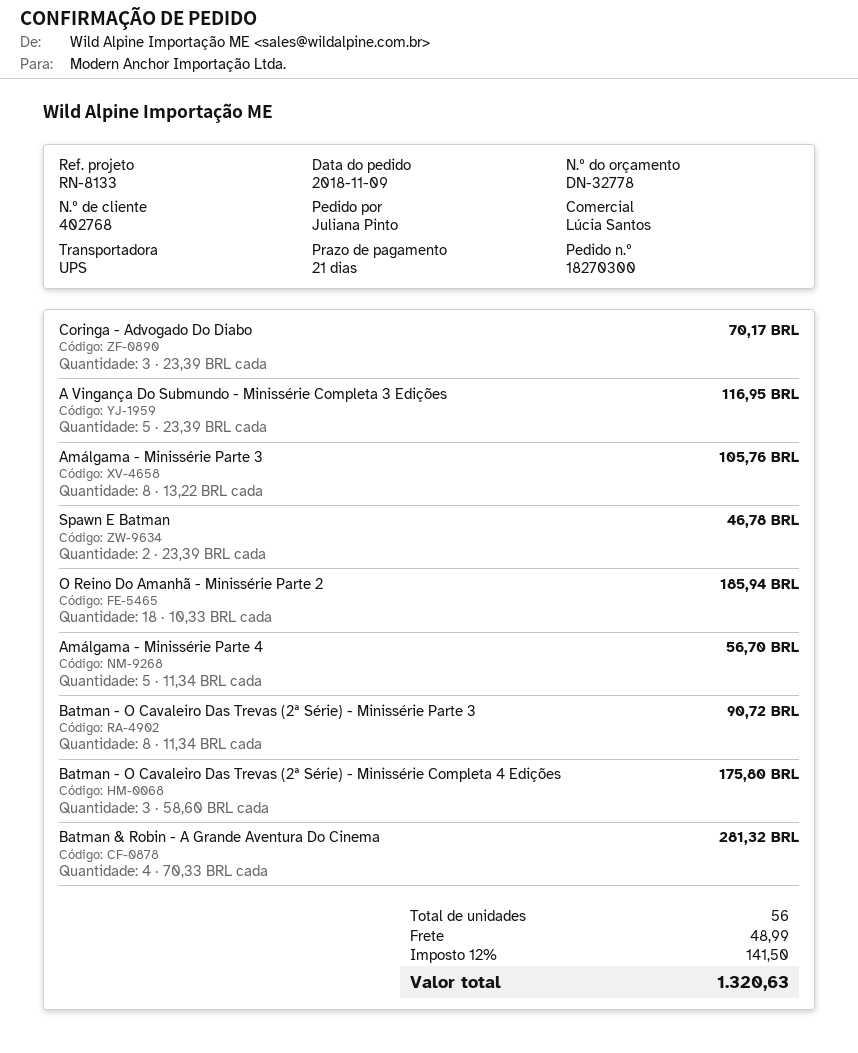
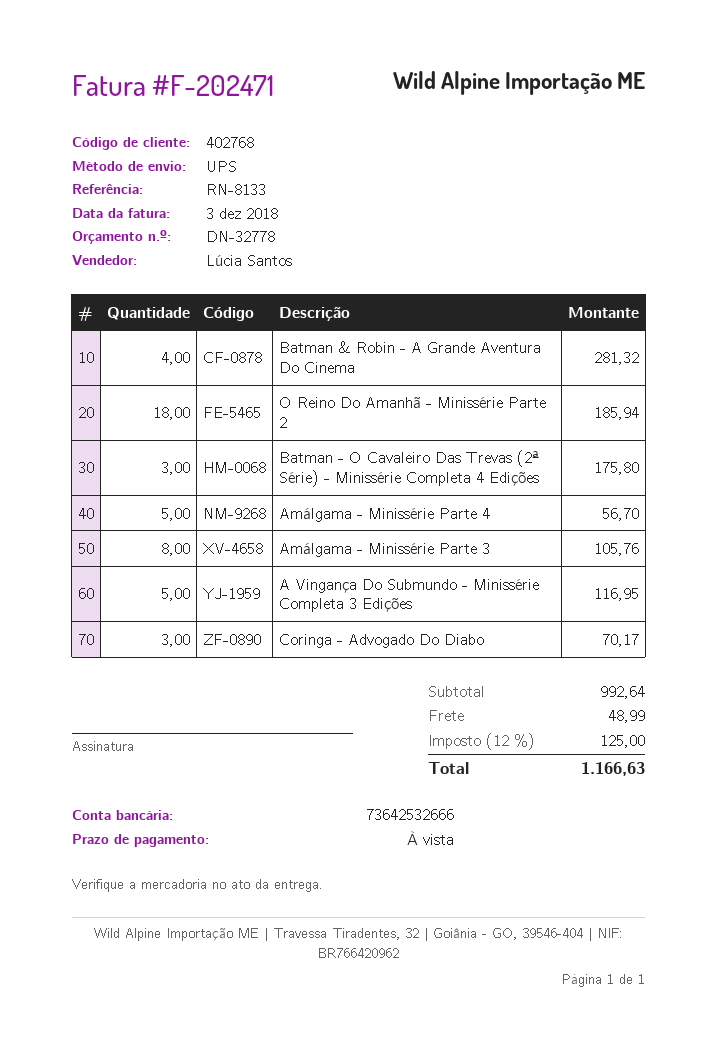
payment terms: 21 days -> on receipt
Spawn E Batman: 2 for 46.78 -> none
Batman - O Cavaleiro Das Trevas (2ª Série) - Minissérie Parte 3: 8 for 90.72 -> none
tax: 12% = 141.50 -> 12% = 125.00
total: 1320.63 -> 1166.63

